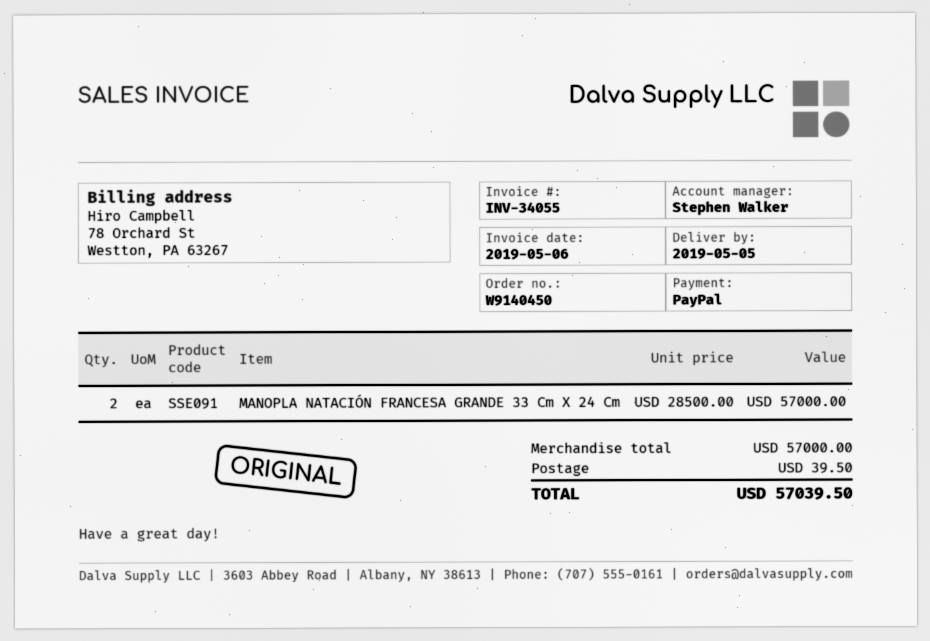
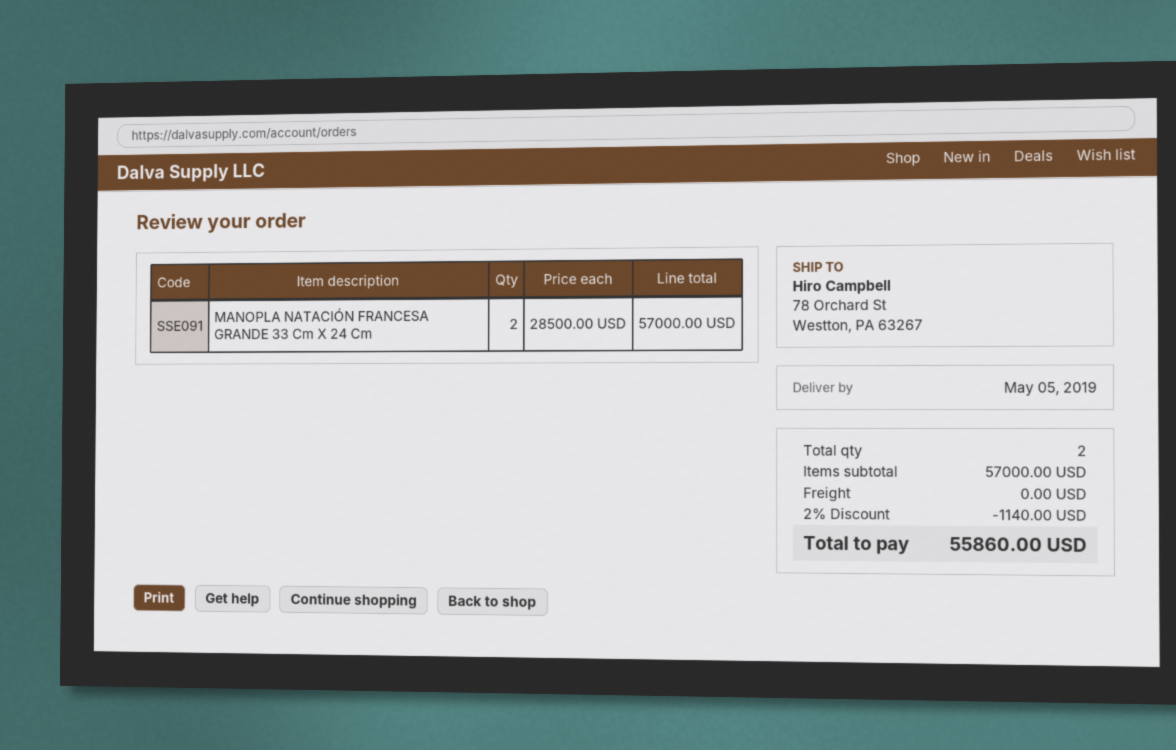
discount: none -> 2% = 1140.00
shipping: 39.50 -> 0.00
total: 57039.50 -> 55860.00

